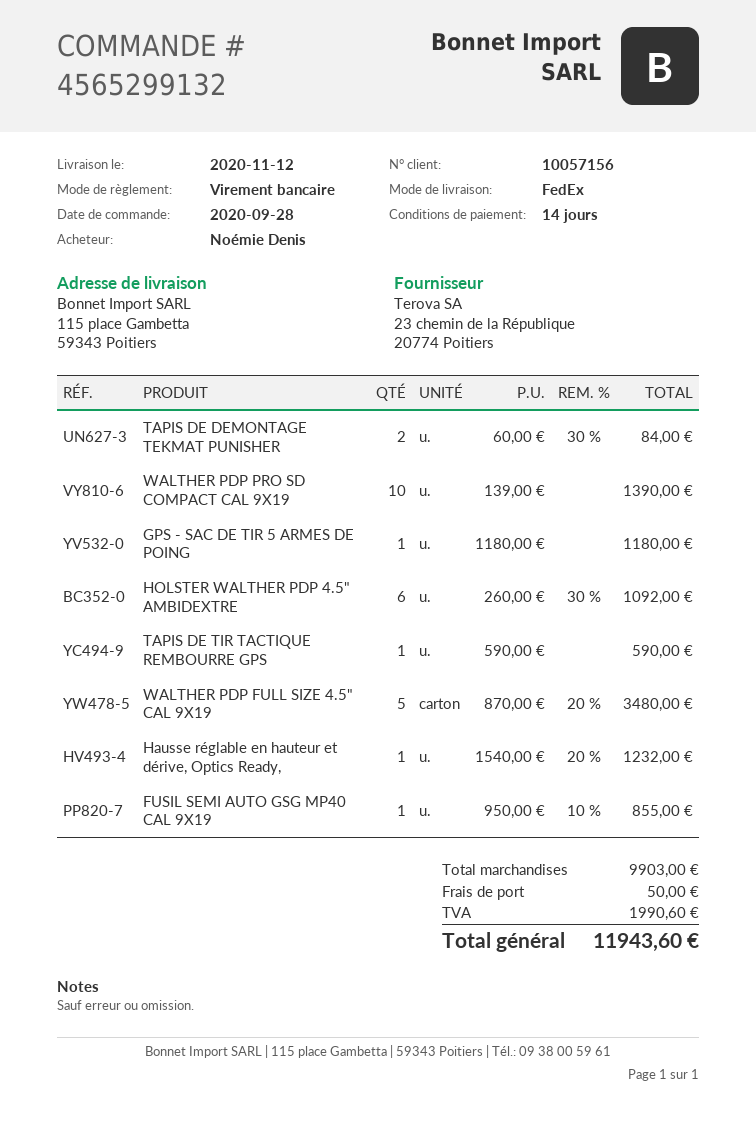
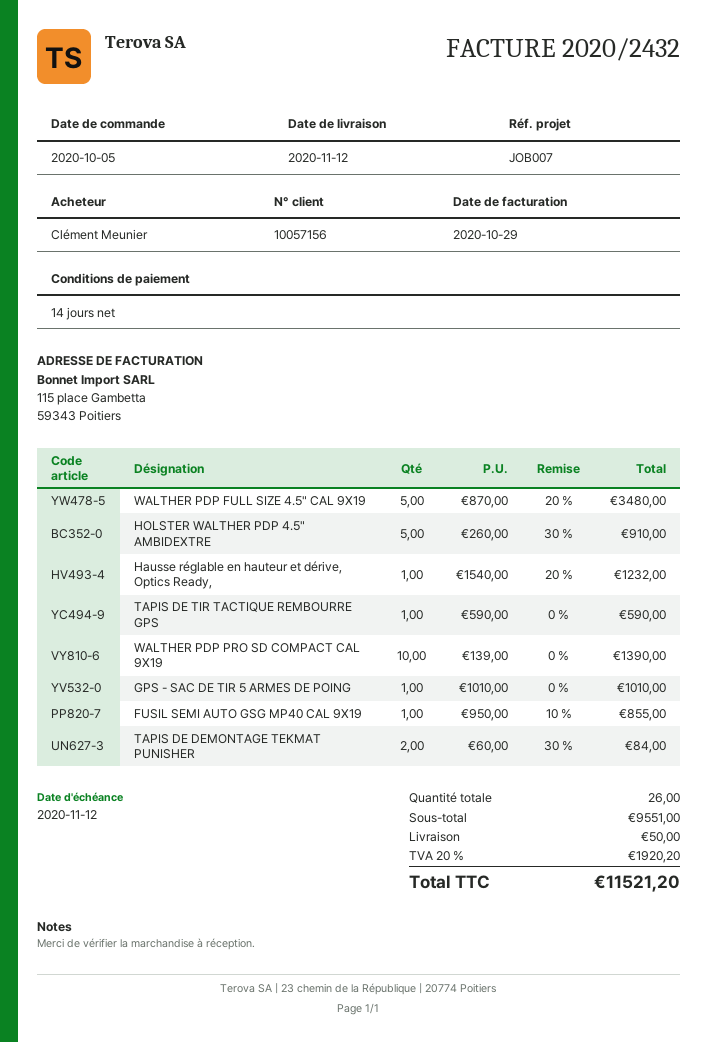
order date: 2020-09-28 -> 2020-10-05
ordered by: Noémie Denis -> Clément Meunier
GPS - SAC DE TIR 5 ARMES DE POING: 1 x 1180.00 = 1180.00 -> 1 x 1010.00 = 1010.00
HOLSTER WALTHER PDP 4.5" AMBIDEXTRE: 6 x 260.00 - 30% = 1092.00 -> 5 x 260.00 - 30% = 910.00
subtotal: 9903.00 -> 9551.00
tax: 1990.60 -> 1920.20
total: 11943.60 -> 11521.20

